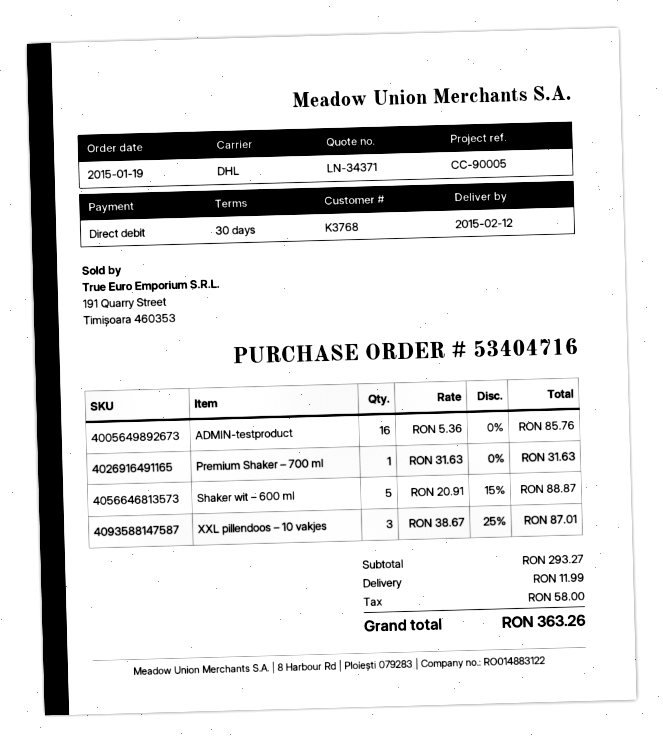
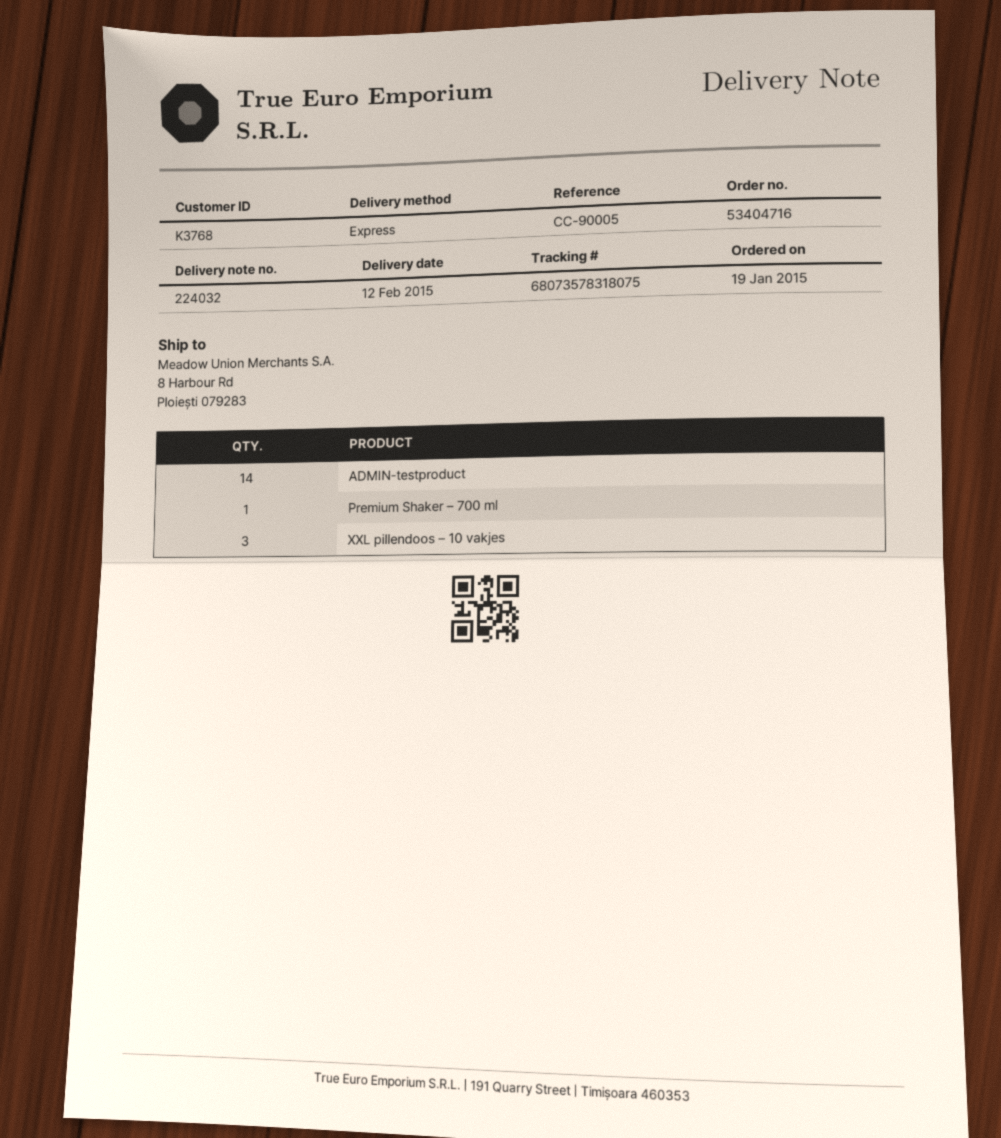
shipping method: DHL -> express
ADMIN-testproduct: 16 -> 14
Shaker wit – 600 ml: 5 -> none

